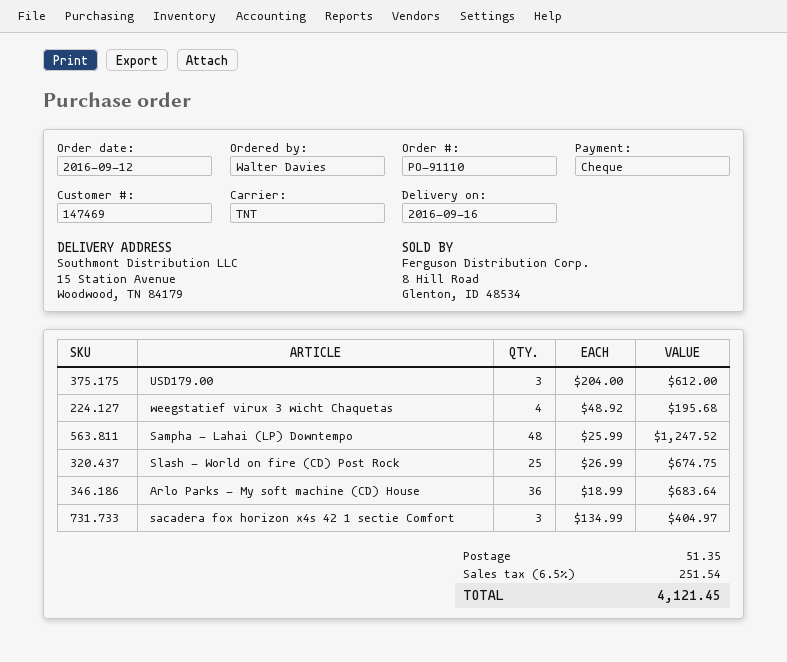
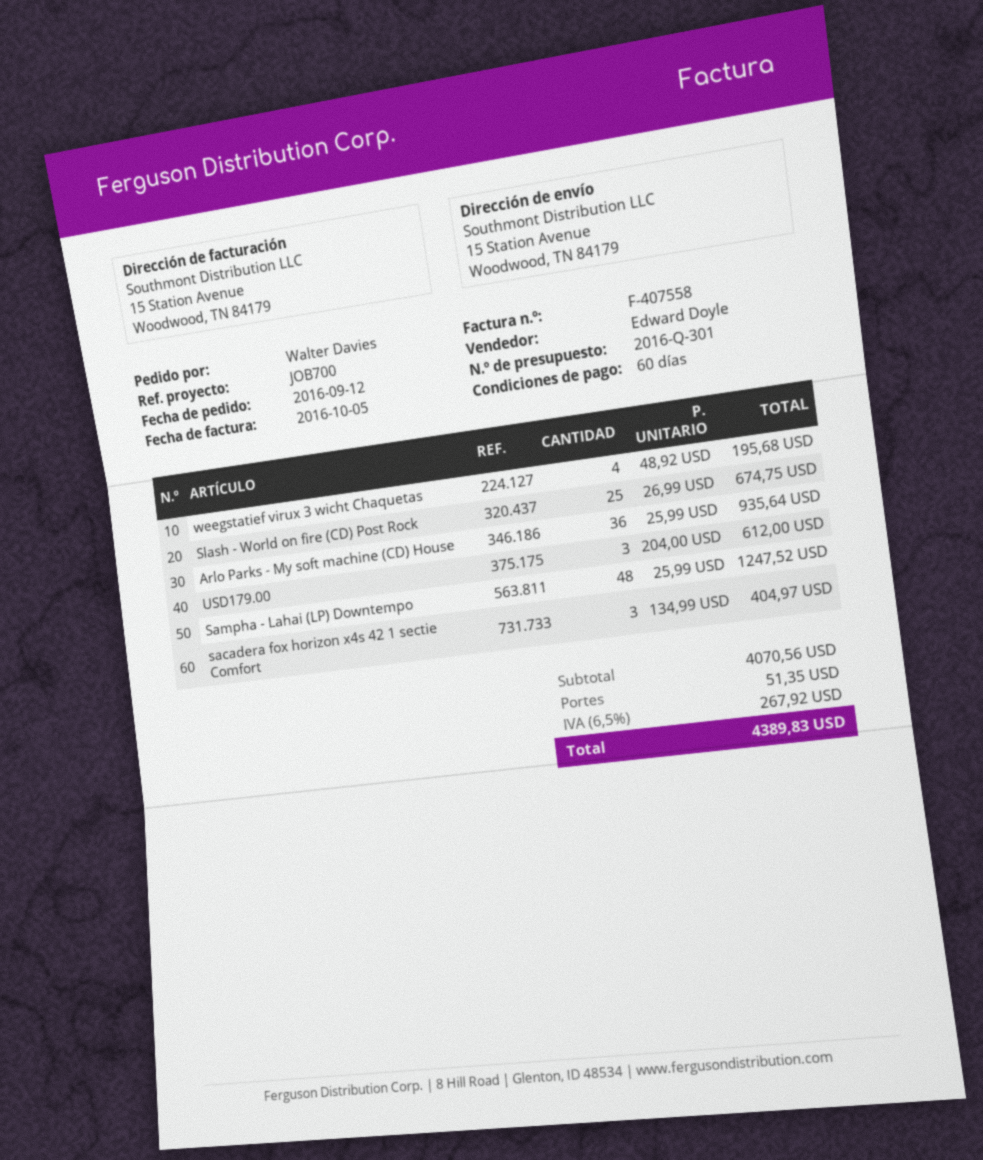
Arlo Parks - My soft machine (CD) House: 36 x 18.99 = 683.64 -> 36 x 25.99 = 935.64
tax: 6.5% = 251.54 -> 6.5% = 267.92
total: 4121.45 -> 4389.83

